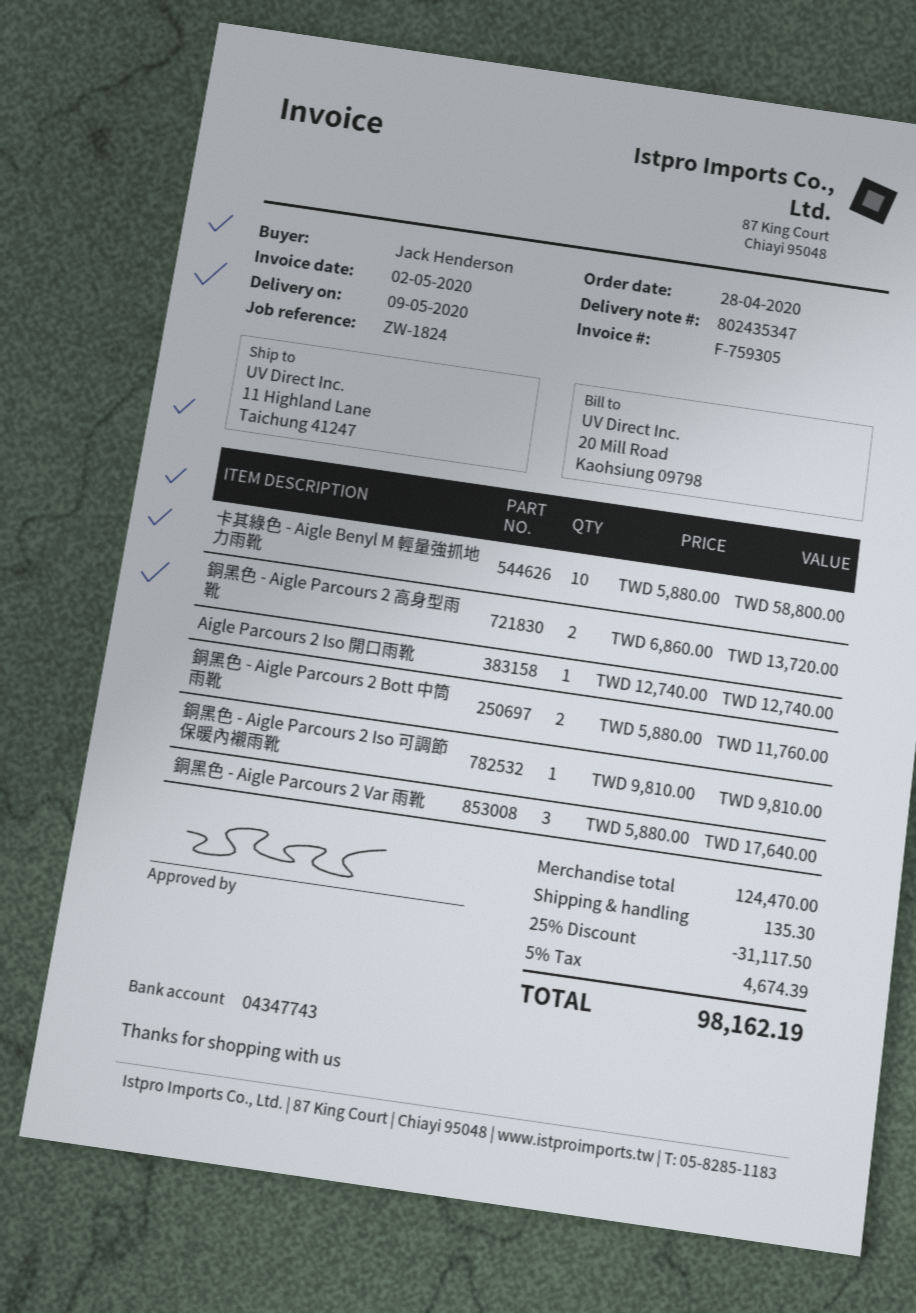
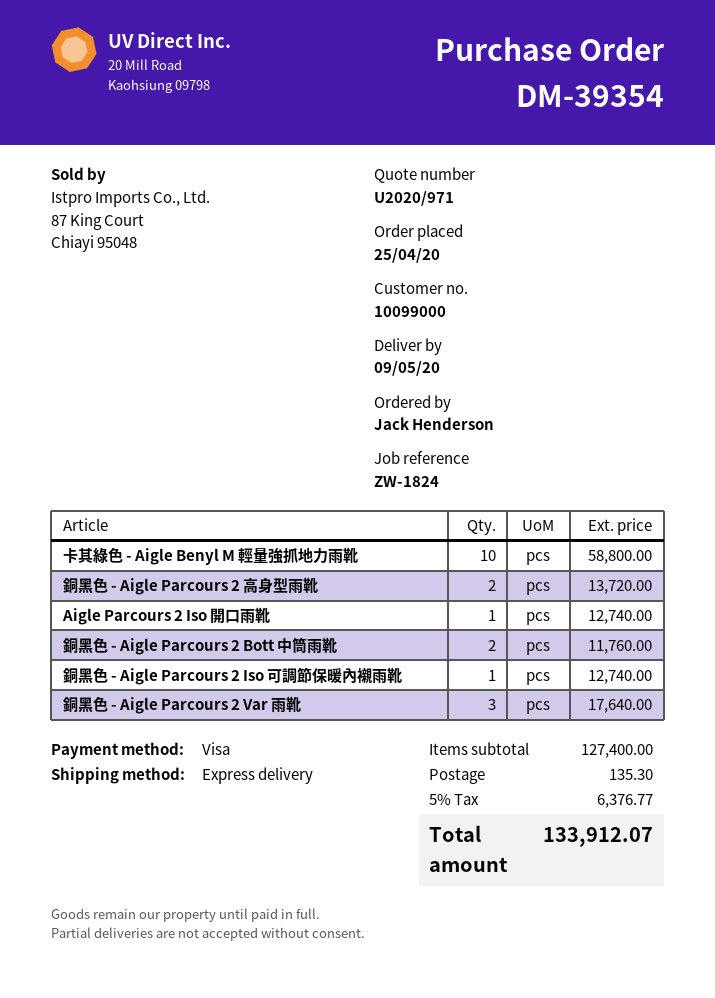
order date: 2020-04-28 -> 2020-04-25
銅黑色 - Aigle Parcours 2 Iso 可調節保暖內襯雨靴: 1 for 9810.00 -> 1 for 12740.00
subtotal: 124470.00 -> 127400.00
discount: 25% = 31117.50 -> none
tax: 5% = 4674.39 -> 5% = 6376.77
total: 98162.19 -> 133912.07

